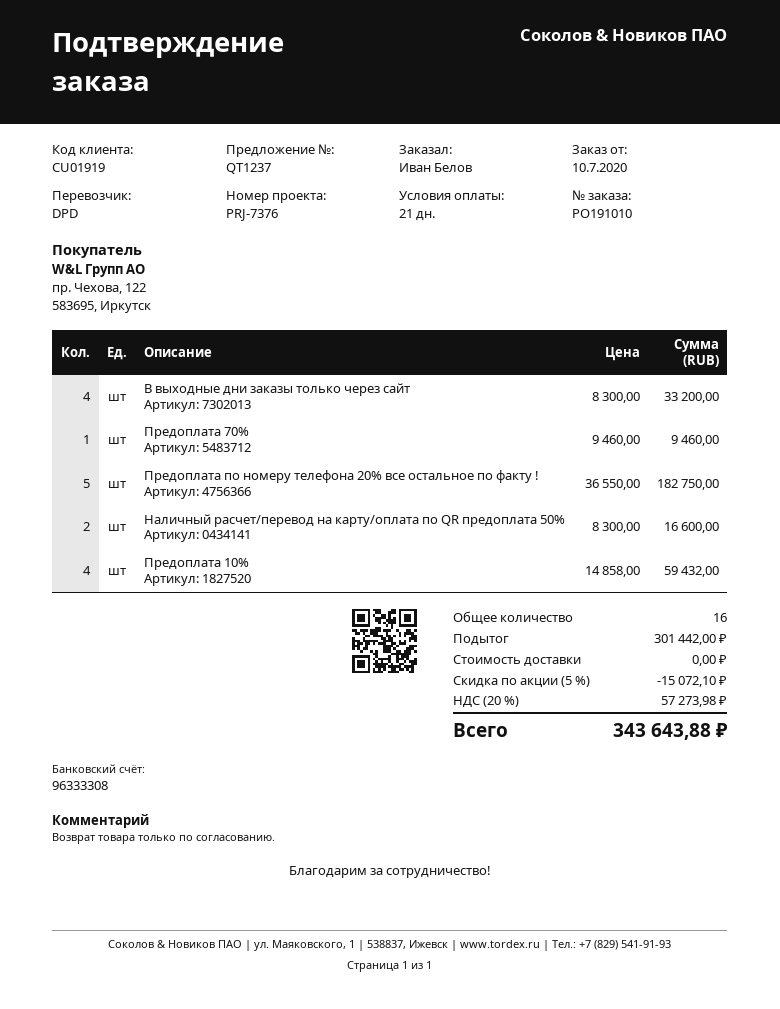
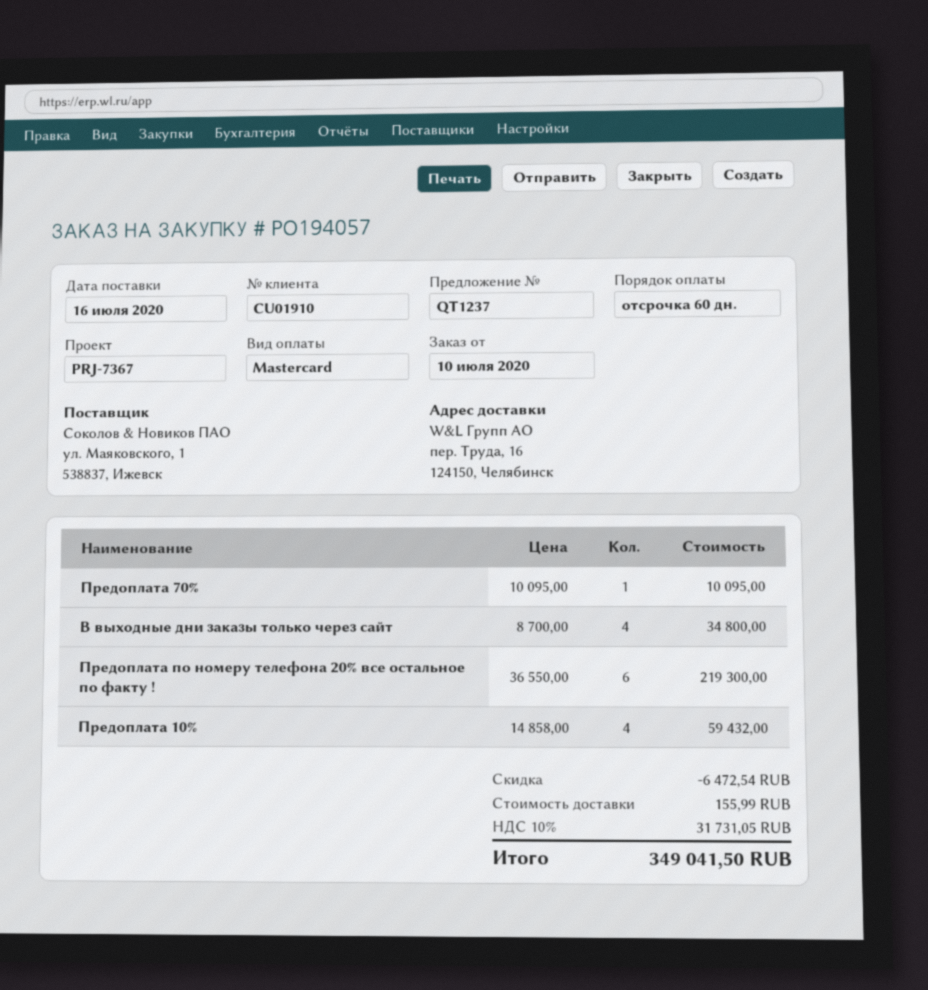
order number: PO191010 -> PO194057
payment terms: 21 days -> 60 days
customer number: CU01919 -> CU01910
reference: PRJ-7376 -> PRJ-7367
В выходные дни заказы только через сайт: 4 x 8300.00 = 33200.00 -> 4 x 8700.00 = 34800.00
Предоплата 70%: 1 x 9460.00 = 9460.00 -> 1 x 10095.00 = 10095.00
Предоплата по номеру телефона 20% все остальное по факту !: 5 x 36550.00 = 182750.00 -> 6 x 36550.00 = 219300.00
Наличный расчет/перевод на карту/оплата по QR предоплата 50%: 2 x 8300.00 = 16600.00 -> none
discount: 15072.10 -> 6472.54
shipping: 0.00 -> 155.99
tax: 20% = 57273.98 -> 10% = 31731.05
total: 343643.88 -> 349041.50

